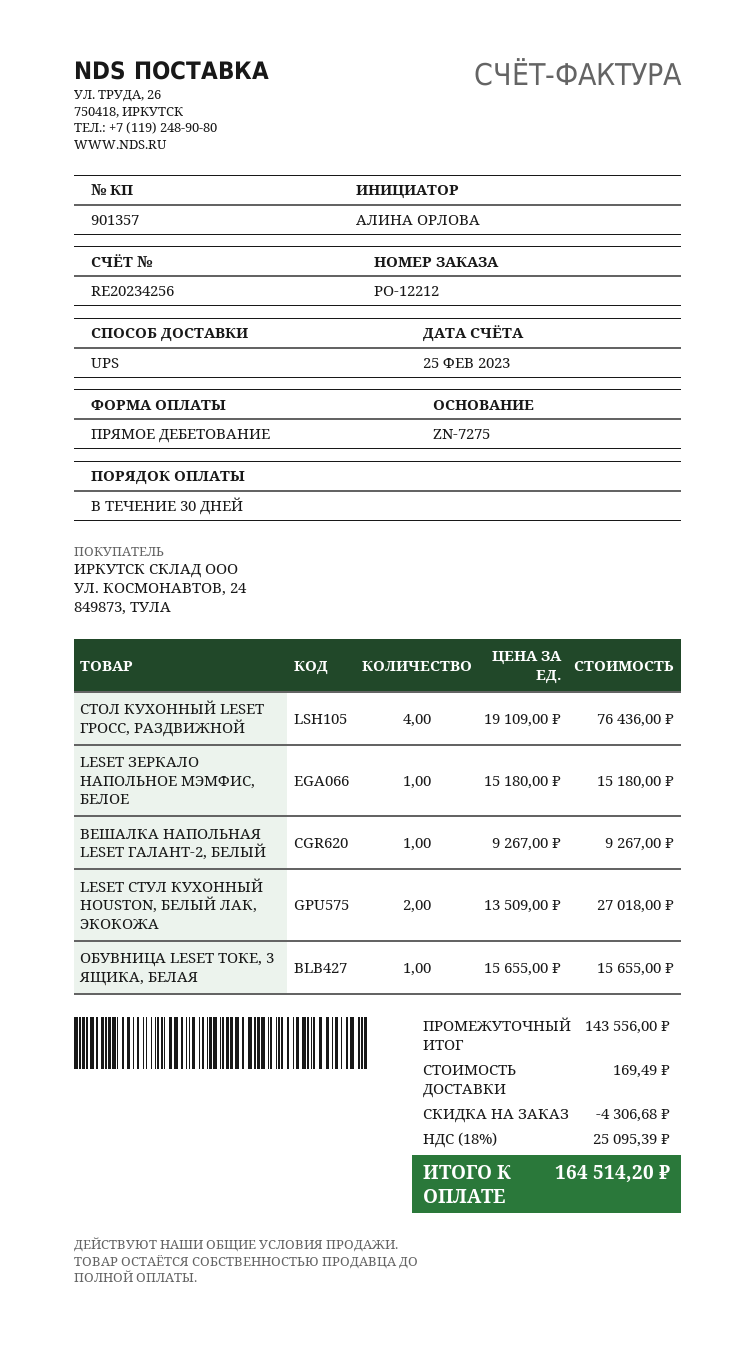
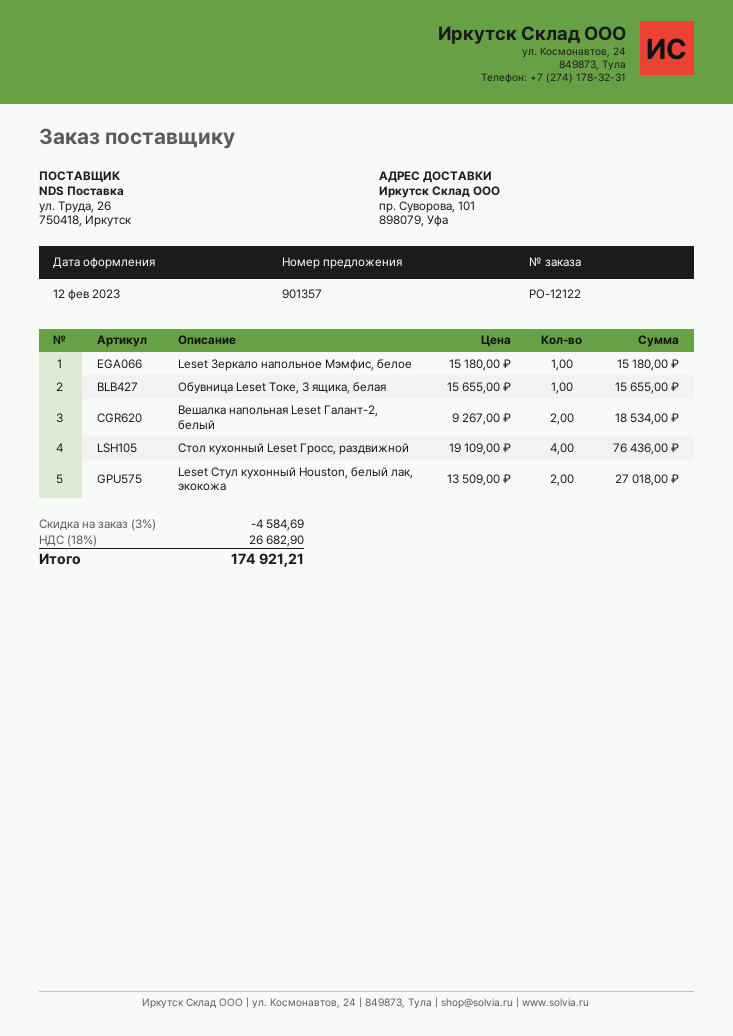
order number: PO-12212 -> PO-12122
ВЕШАЛКА НАПОЛЬНАЯ LESET ГАЛАНТ-2, БЕЛЫЙ: 1 x 9267.00 = 9267.00 -> 2 x 9267.00 = 18534.00
discount: 4306.68 -> 4584.69
shipping: 169.49 -> none
tax: 18% = 25095.39 -> 18% = 26682.90
total: 164514.20 -> 174921.21

